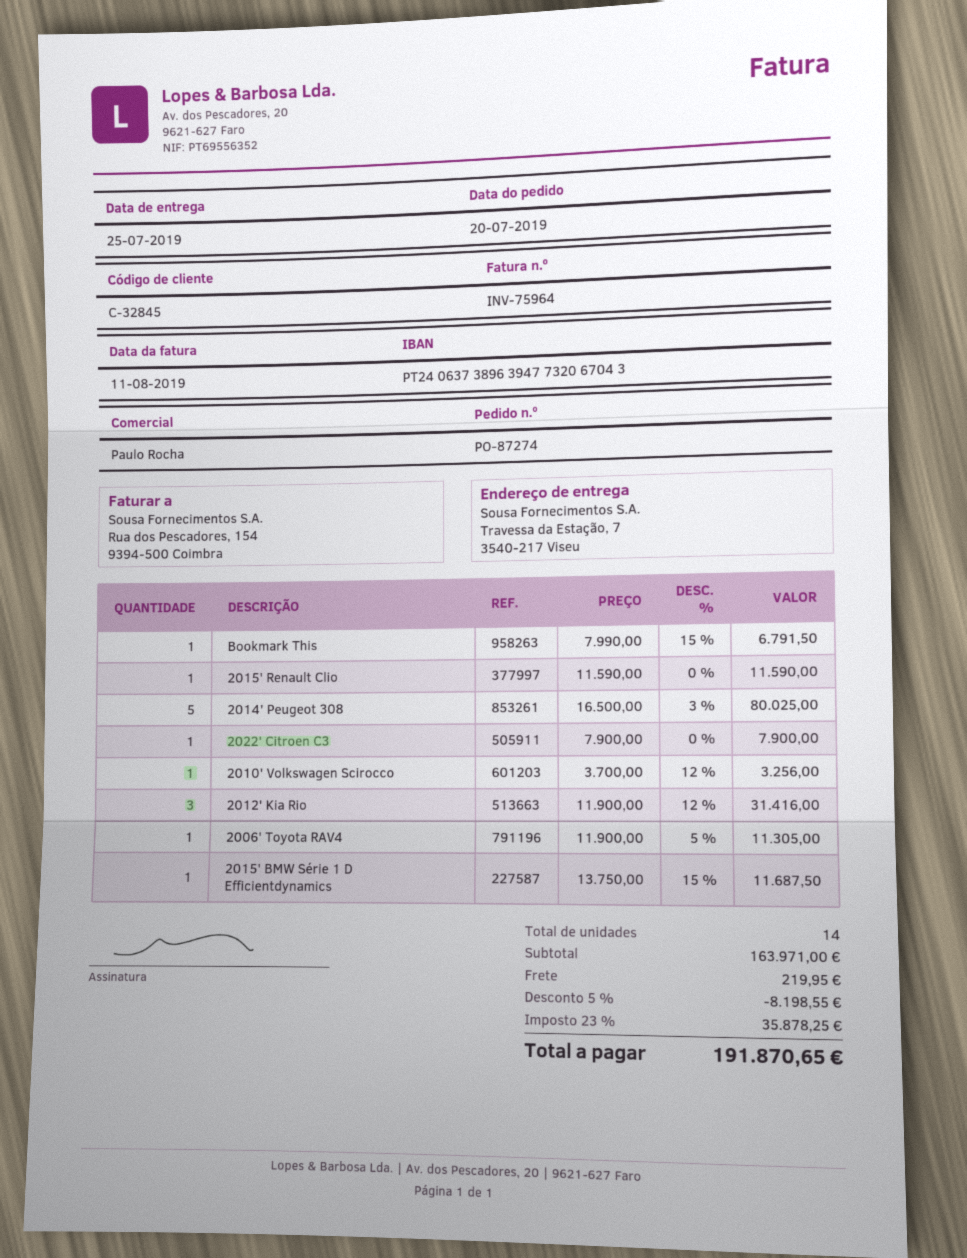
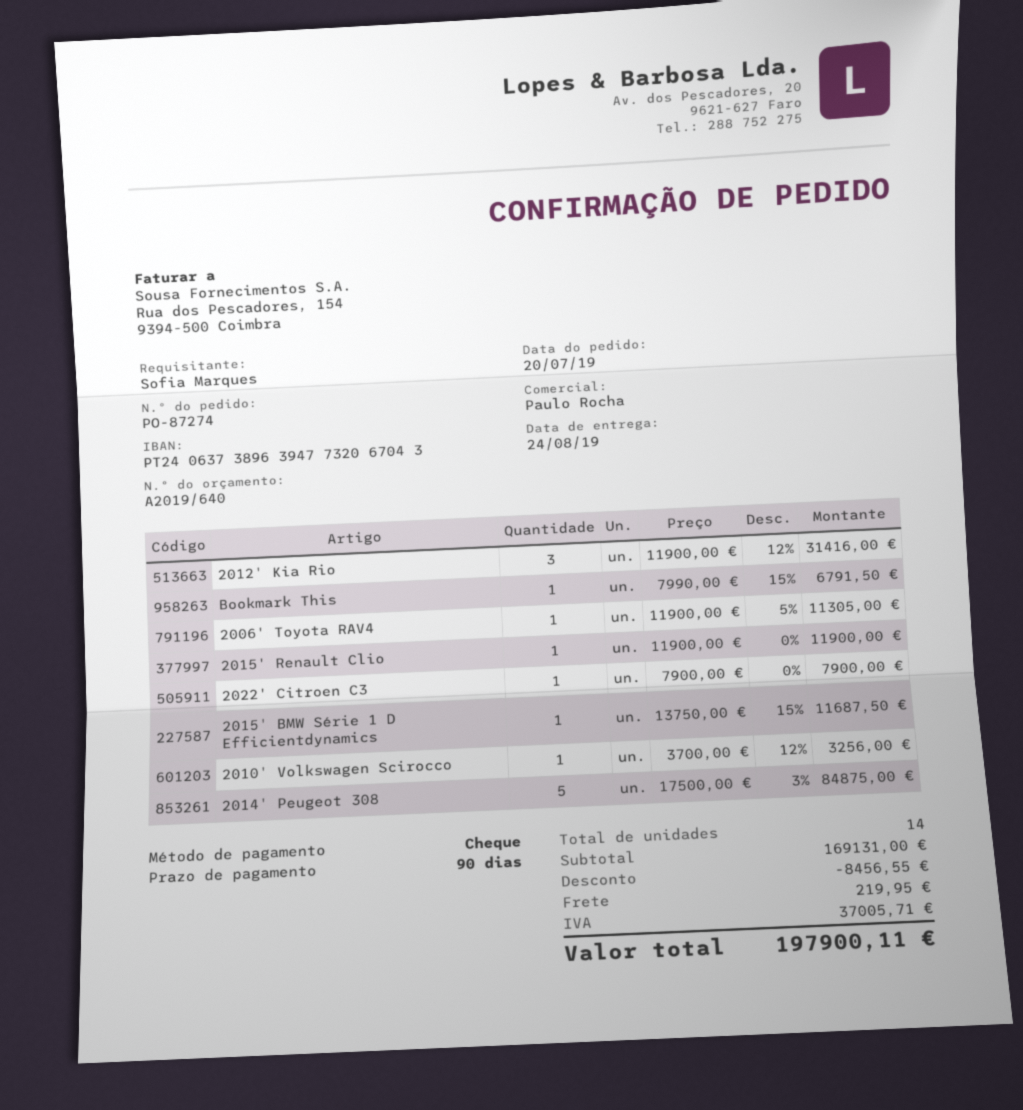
delivery date: 2019-07-25 -> 2019-08-24
2015' Renault Clio: 1 x 11590.00 = 11590.00 -> 1 x 11900.00 = 11900.00
2014' Peugeot 308: 5 x 16500.00 - 3% = 80025.00 -> 5 x 17500.00 - 3% = 84875.00
subtotal: 163971.00 -> 169131.00
discount: 8198.55 -> 8456.55
tax: 35878.25 -> 37005.71
total: 191870.65 -> 197900.11

